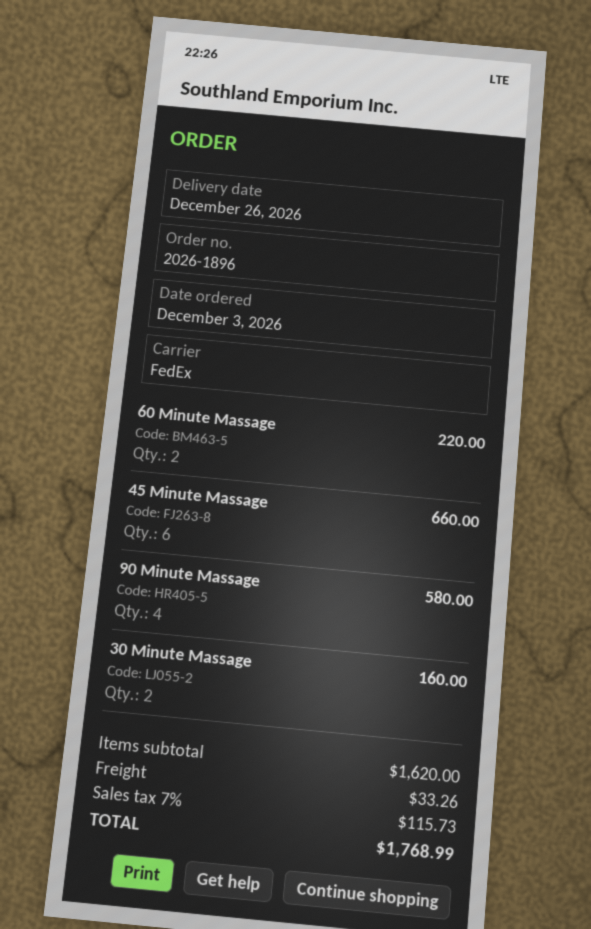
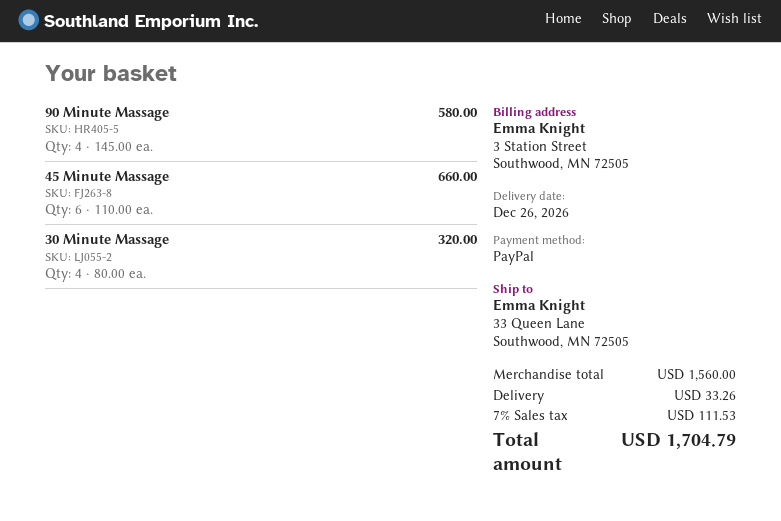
60 Minute Massage: 2 for 220.00 -> none
30 Minute Massage: 2 for 160.00 -> 4 for 320.00
subtotal: 1620.00 -> 1560.00
tax: 7% = 115.73 -> 7% = 111.53
total: 1768.99 -> 1704.79

